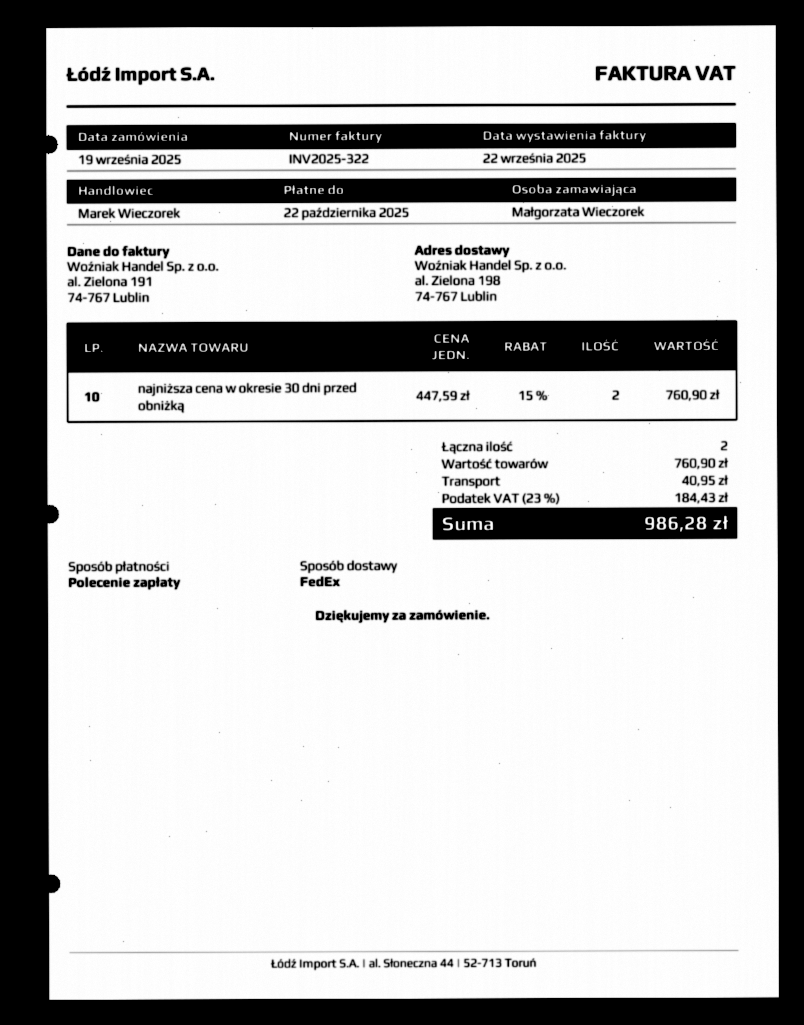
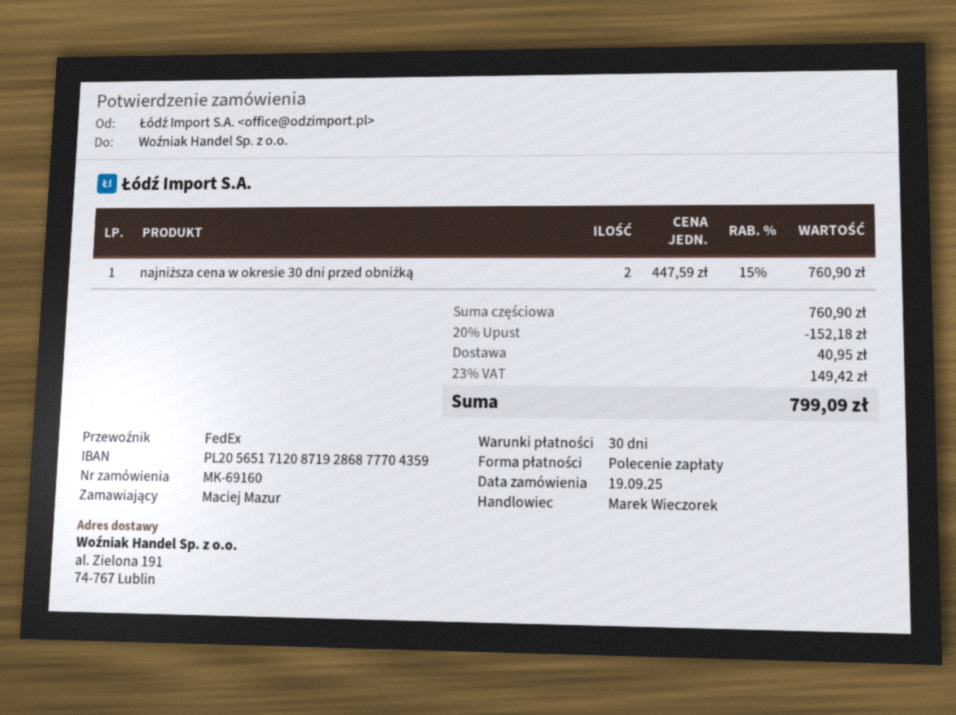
ordered by: Małgorzata Wieczorek -> Maciej Mazur
ship to: al. Zielona 198, 74-767 Lublin -> al. Zielona 191, 74-767 Lublin
discount: none -> 20% = 152.18
tax: 23% = 184.43 -> 23% = 149.42
total: 986.28 -> 799.09

